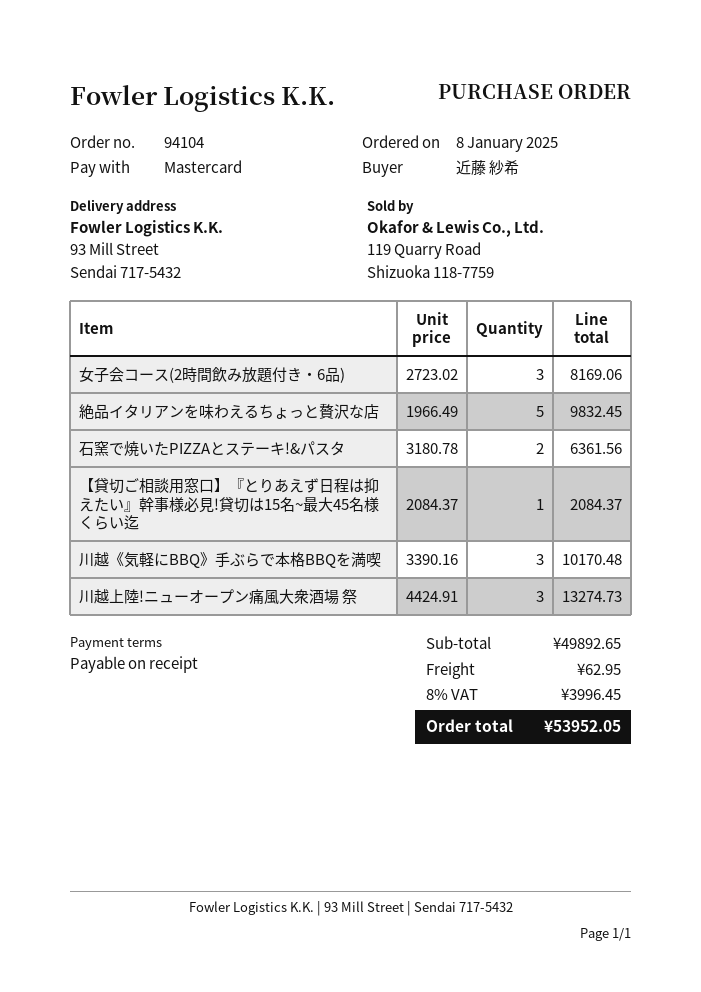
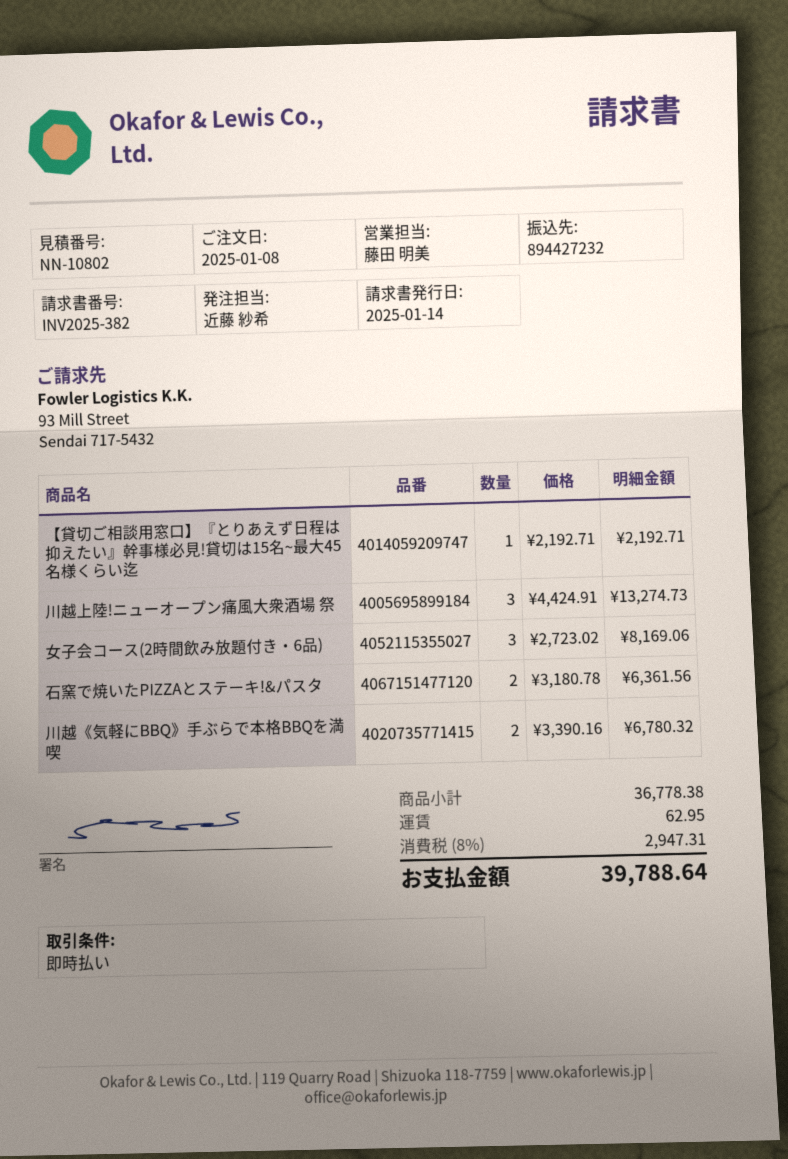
絶品イタリアンを味わえるちょっと贅沢な店: 5 x 1966.49 = 9832.45 -> none
【貸切ご相談用窓口】『とりあえず日程は抑えたい』幹事様必見!貸切は15名~最大45名様くらい迄: 1 x 2084.37 = 2084.37 -> 1 x 2192.71 = 2192.71
川越《気軽にBBQ》手ぶらで本格BBQを満喫: 3 x 3390.16 = 10170.48 -> 2 x 3390.16 = 6780.32
subtotal: 49892.65 -> 36778.38
tax: 8% = 3996.45 -> 8% = 2947.31
total: 53952.05 -> 39788.64

